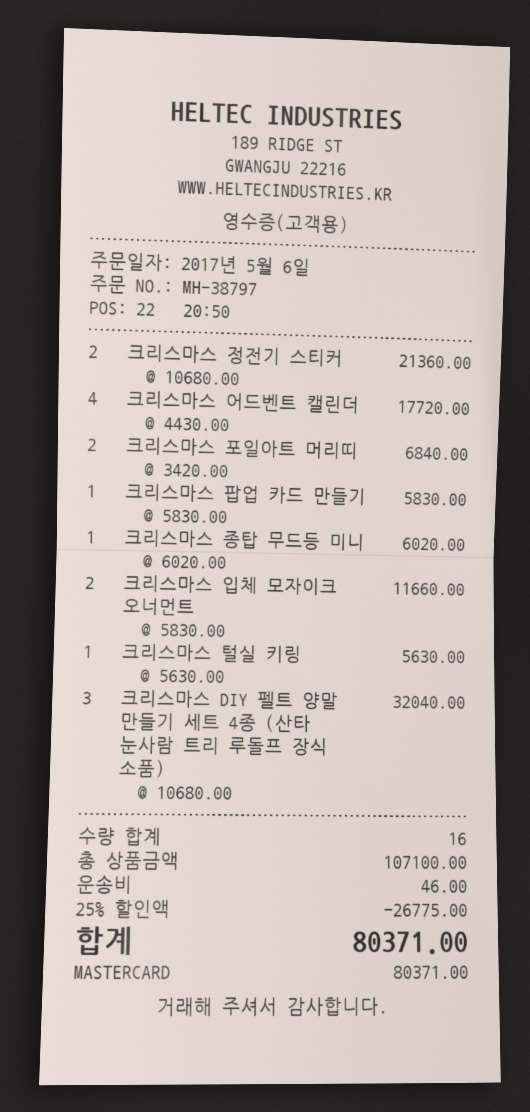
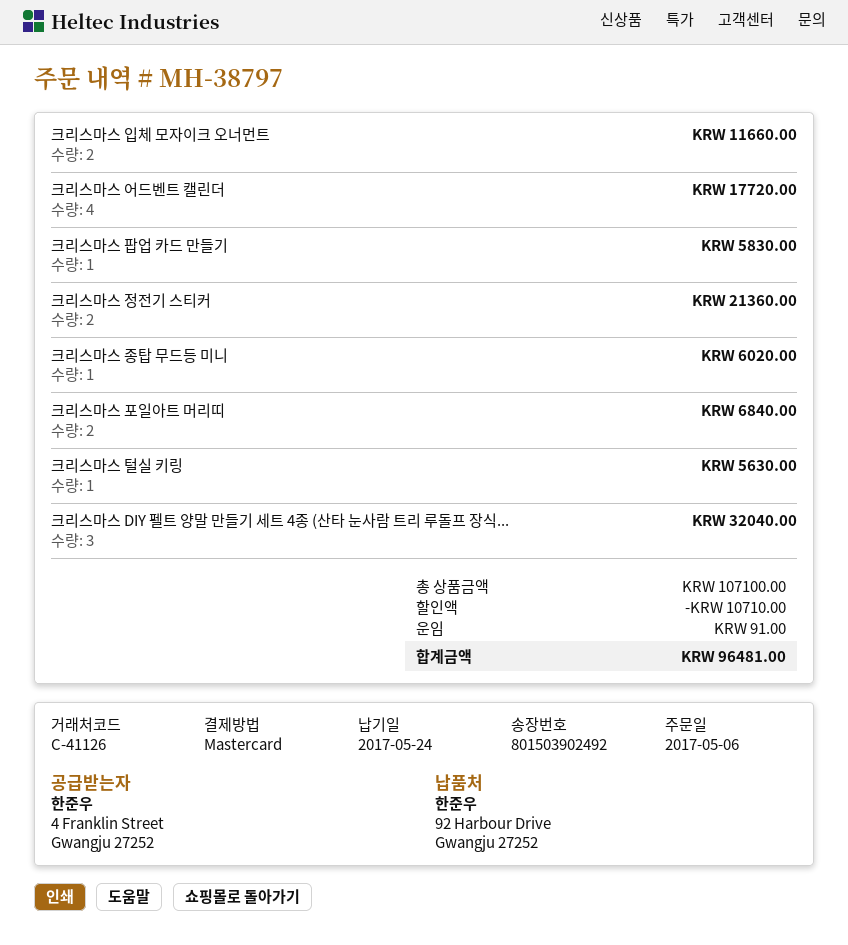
discount: 26775.00 -> 10710.00
shipping: 46.00 -> 91.00
total: 80371.00 -> 96481.00

